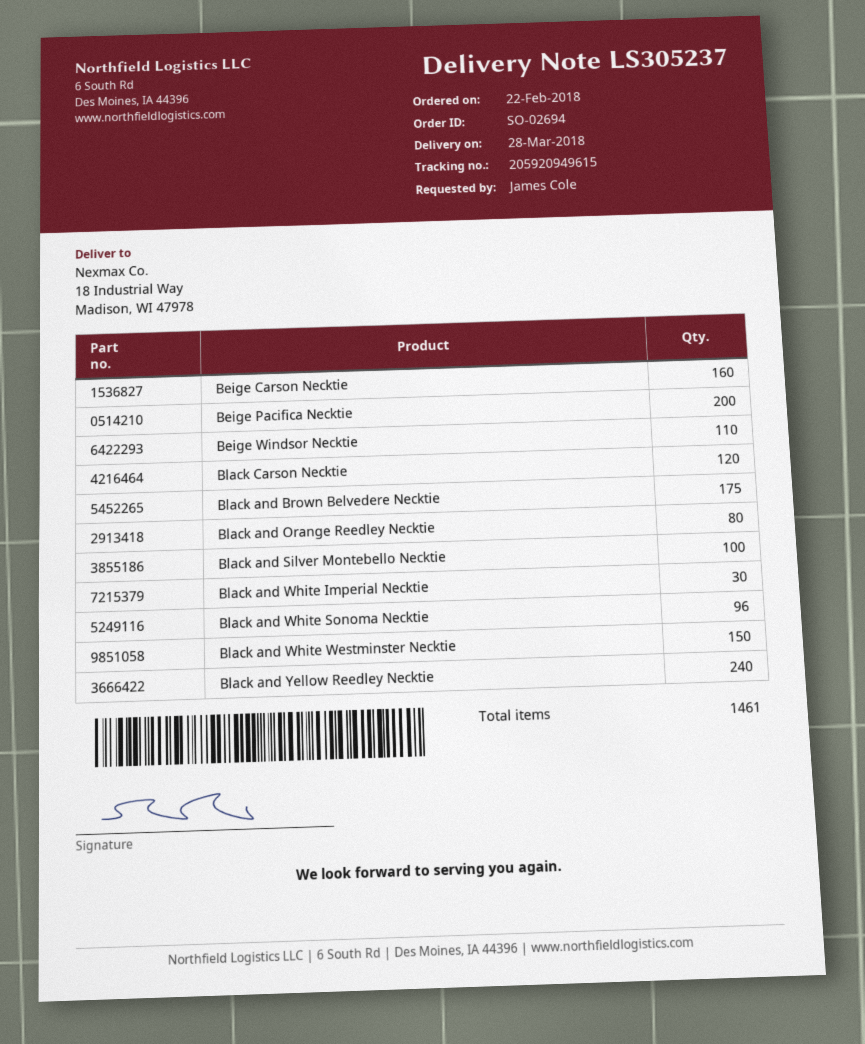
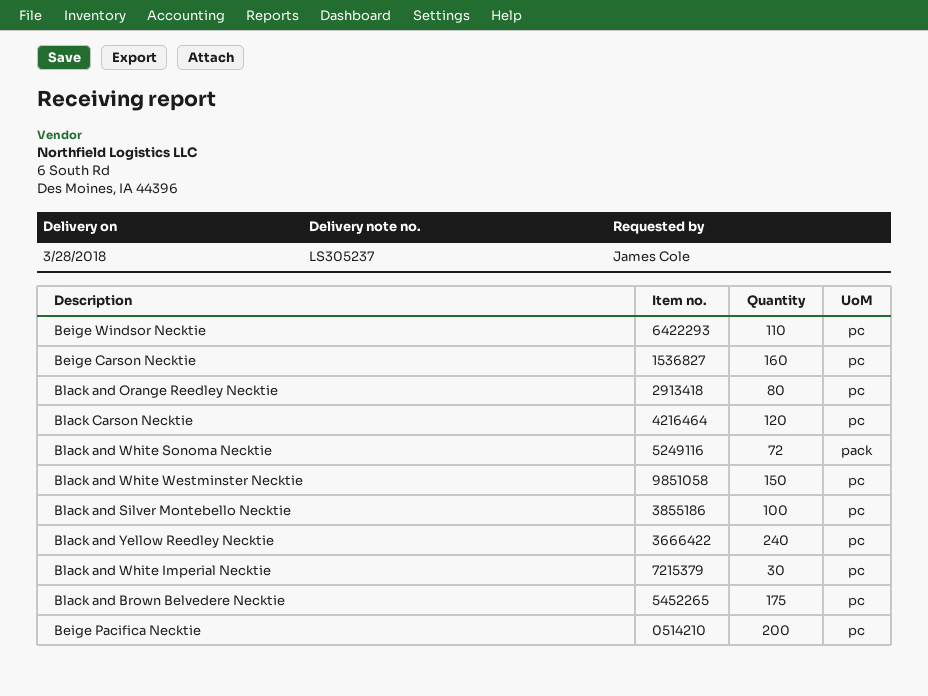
Black and White Sonoma Necktie: 96 -> 72

